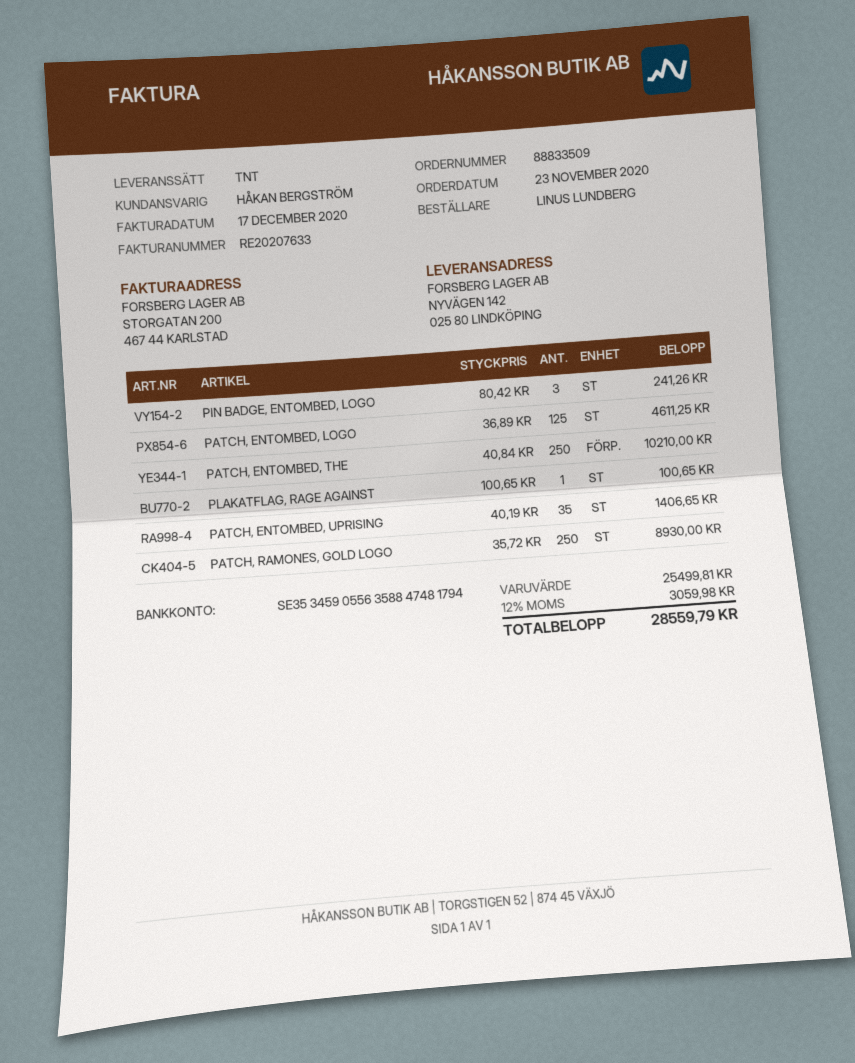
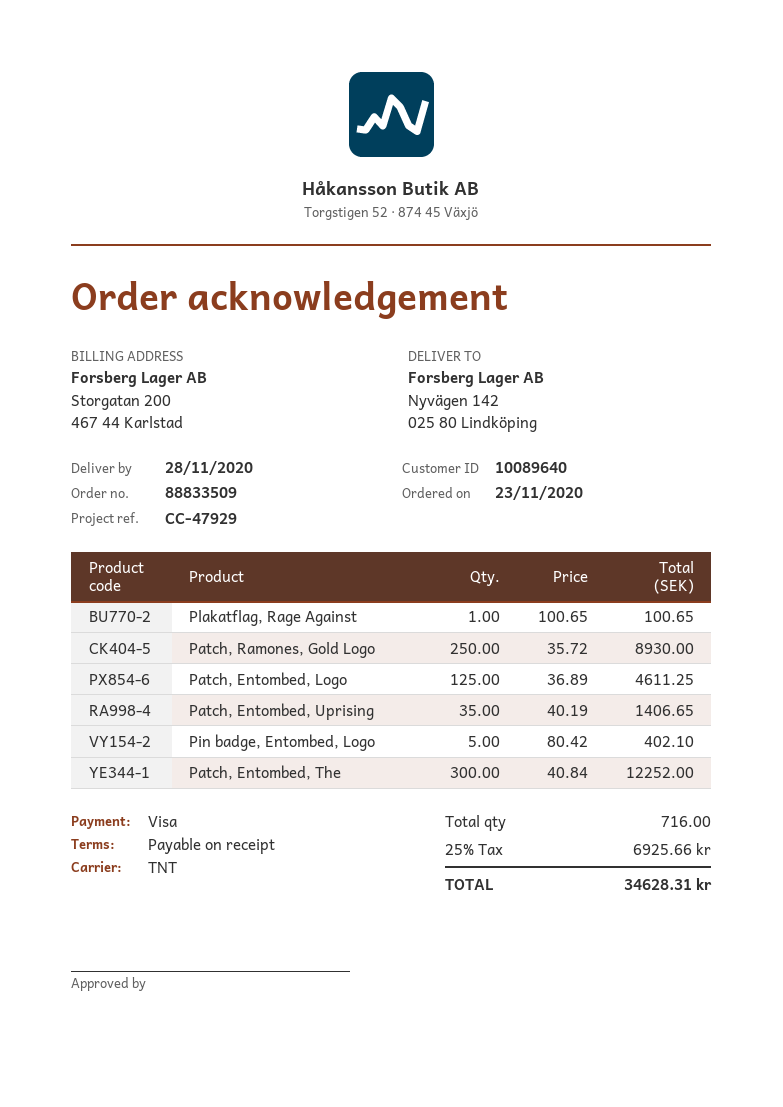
PIN BADGE, ENTOMBED, LOGO: 3 x 80.42 = 241.26 -> 5 x 80.42 = 402.10
PATCH, ENTOMBED, THE: 250 x 40.84 = 10210.00 -> 300 x 40.84 = 12252.00
tax: 12% = 3059.98 -> 25% = 6925.66
total: 28559.79 -> 34628.31

